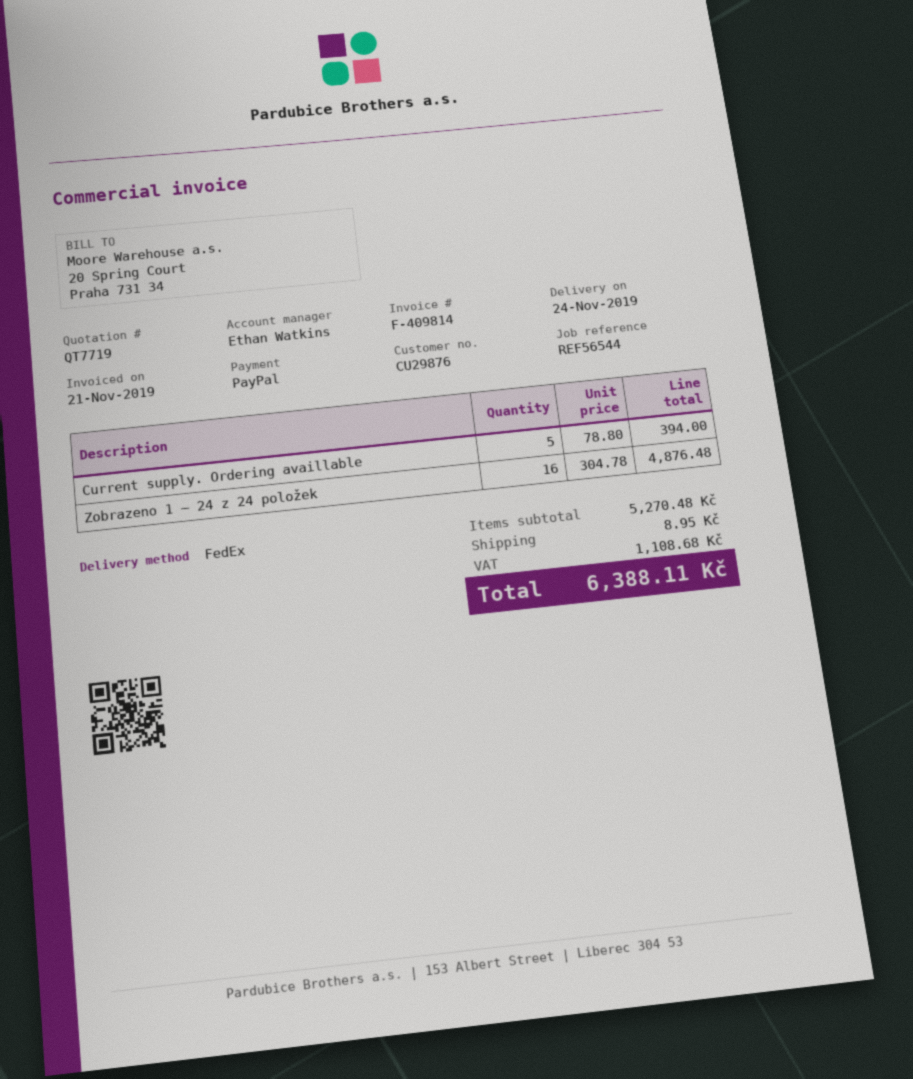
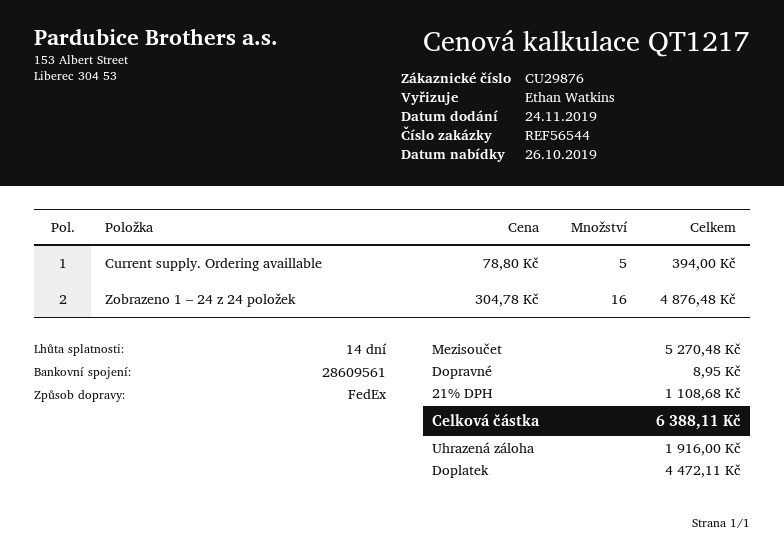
quote number: QT7719 -> QT1217

